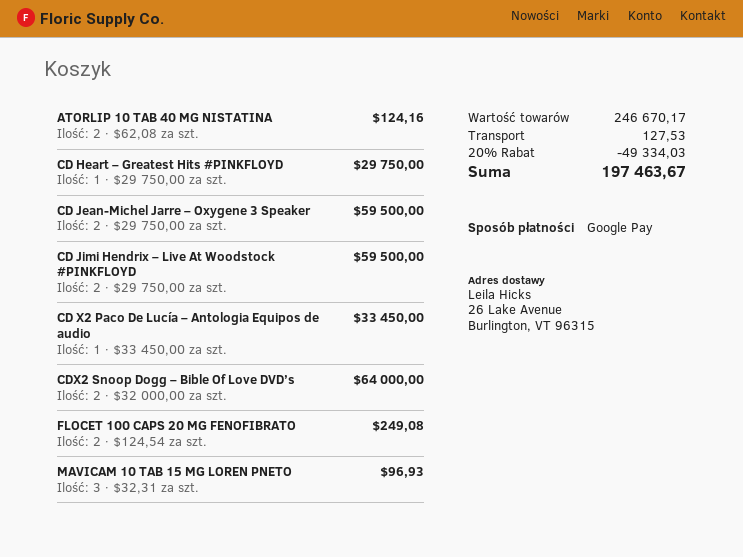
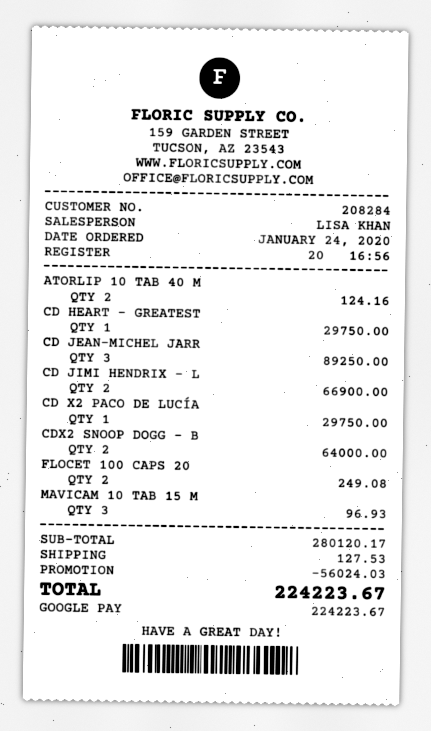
CD Jean-Michel Jarre – Oxygene 3 Speaker: 2 for 59500.00 -> 3 for 89250.00
CD Jimi Hendrix – Live At Woodstock #PINKFLOYD: 2 for 59500.00 -> 2 for 66900.00
CD X2 Paco De Lucía – Antologia Equipos de audio: 1 for 33450.00 -> 1 for 29750.00
subtotal: 246670.17 -> 280120.17
discount: 49334.03 -> 56024.03
total: 197463.67 -> 224223.67

